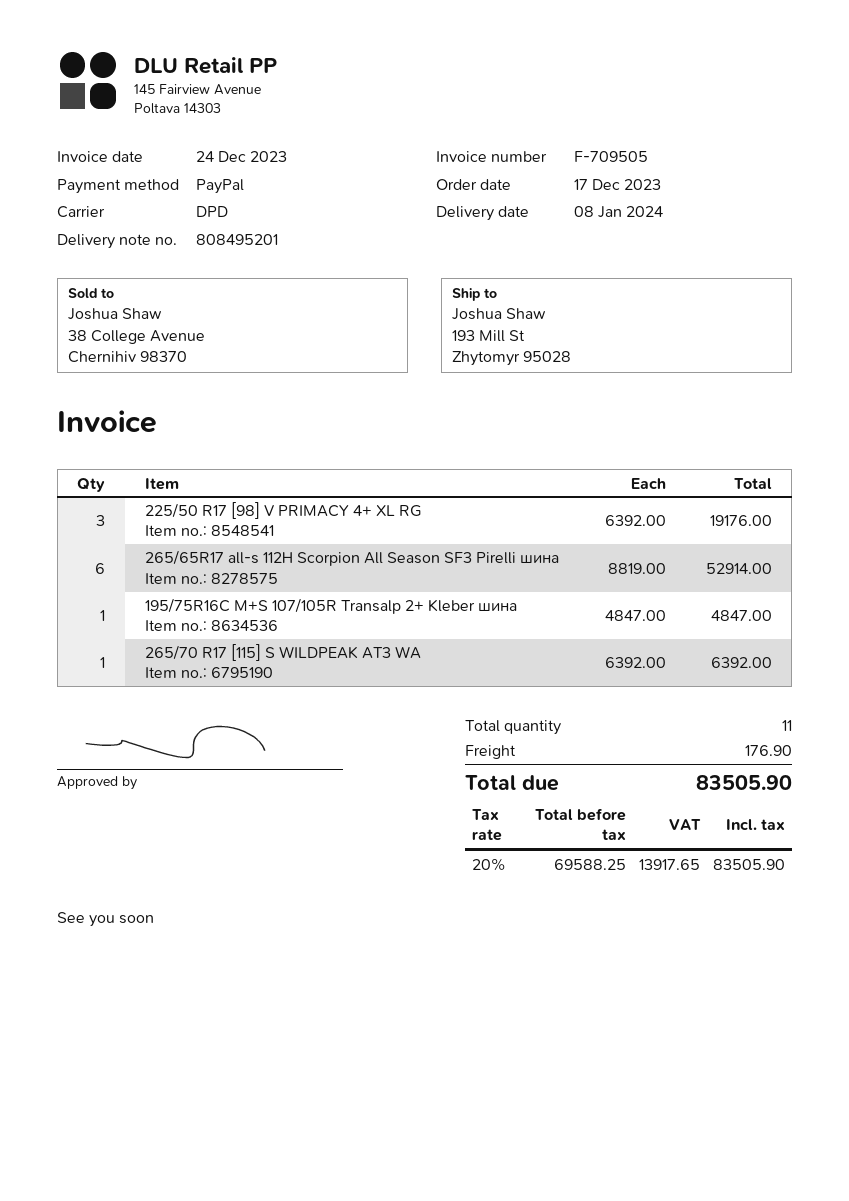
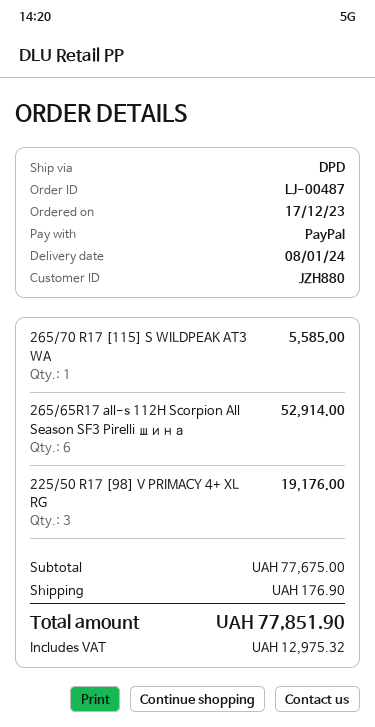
195/75R16C M+S 107/105R Transalp 2+ Kleber шина: 1 for 4847.00 -> none
265/70 R17 [115] S WILDPEAK AT3 WA: 1 for 6392.00 -> 1 for 5585.00
tax: 13917.65 -> 12975.32
total: 83505.90 -> 77851.90

